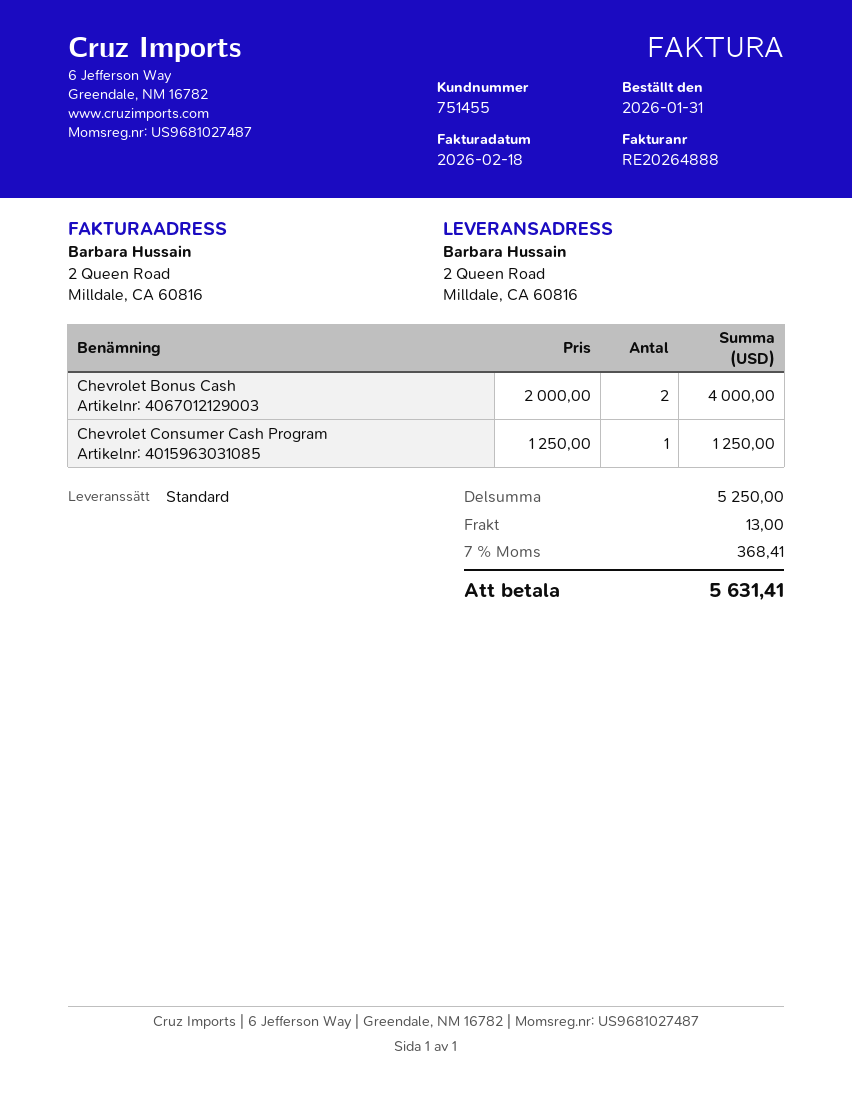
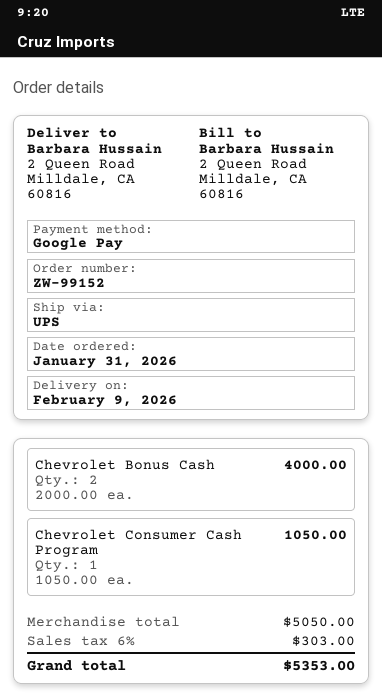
shipping method: standard -> UPS
Chevrolet Consumer Cash Program: 1 x 1250.00 = 1250.00 -> 1 x 1050.00 = 1050.00
subtotal: 5250.00 -> 5050.00
shipping: 13.00 -> none
tax: 7% = 368.41 -> 6% = 303.00
total: 5631.41 -> 5353.00

